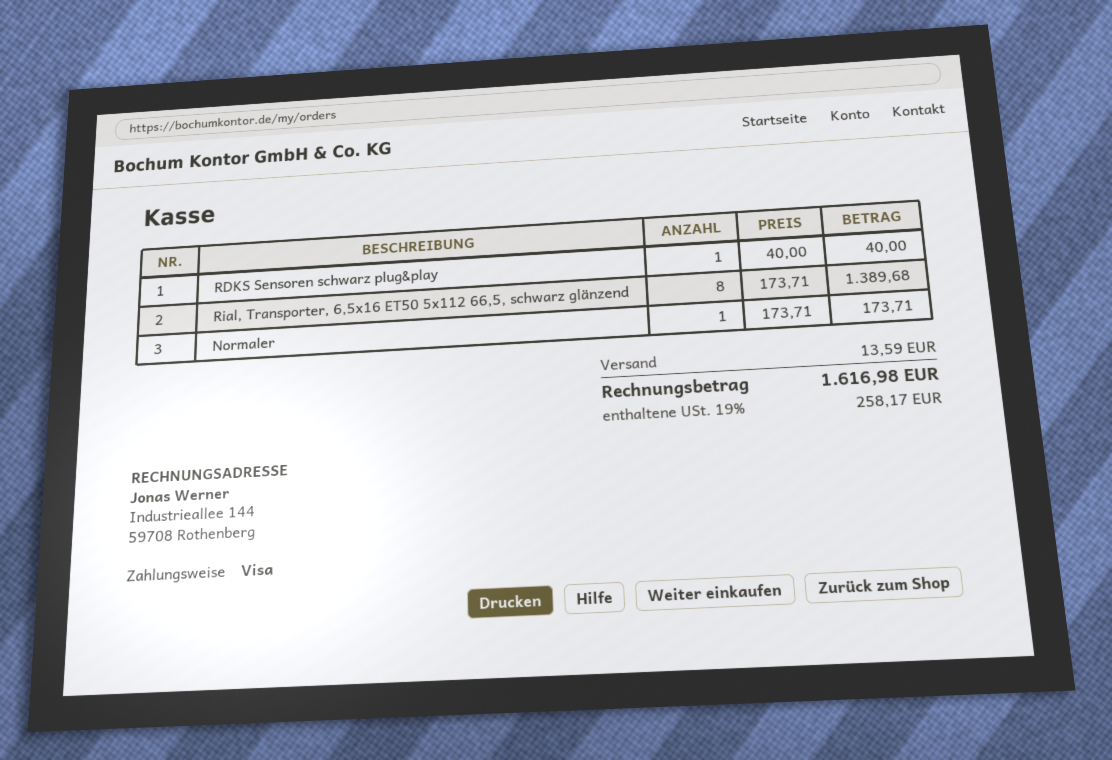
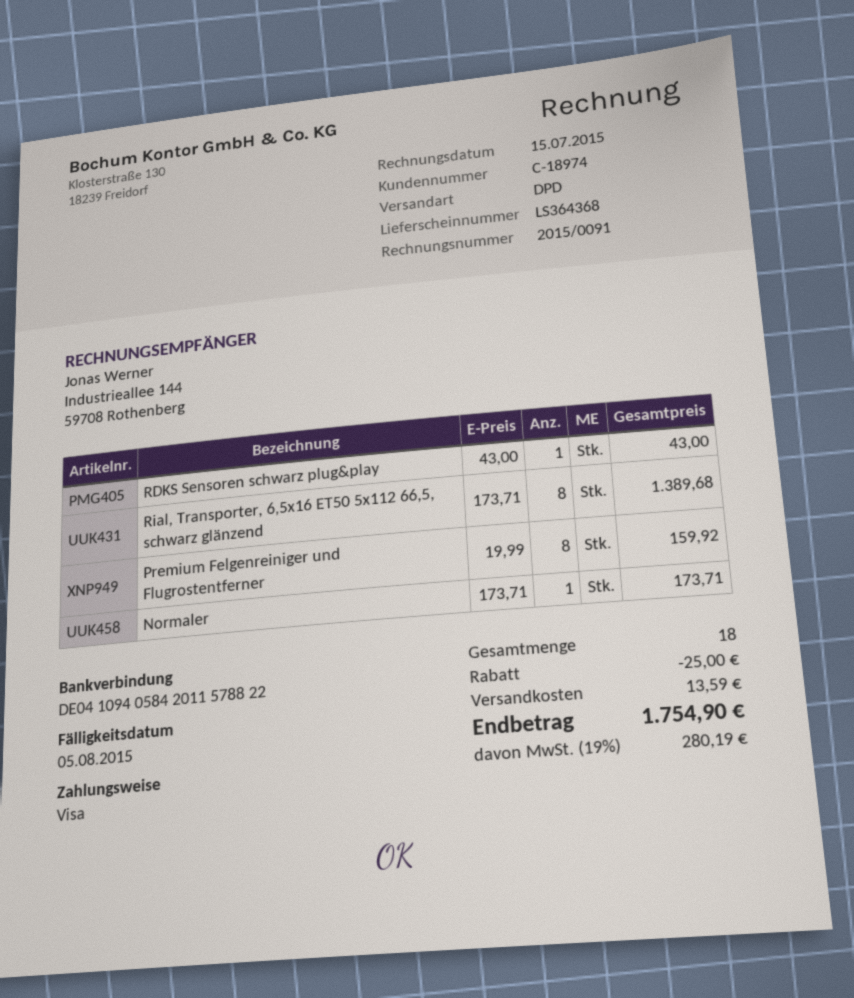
RDKS Sensoren schwarz plug&play: 1 x 40.00 = 40.00 -> 1 x 43.00 = 43.00
Premium Felgenreiniger und Flugrostentferner: none -> 8 x 19.99 = 159.92
discount: none -> 25.00
tax: 19% = 258.17 -> 19% = 280.19
total: 1616.98 -> 1754.90

